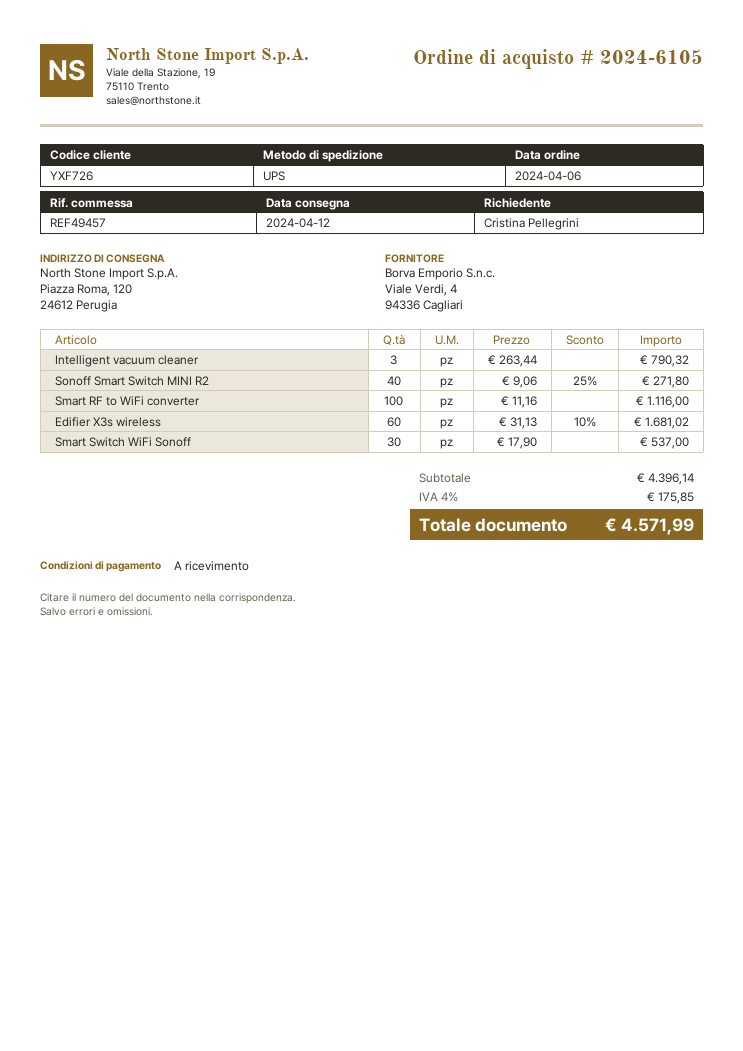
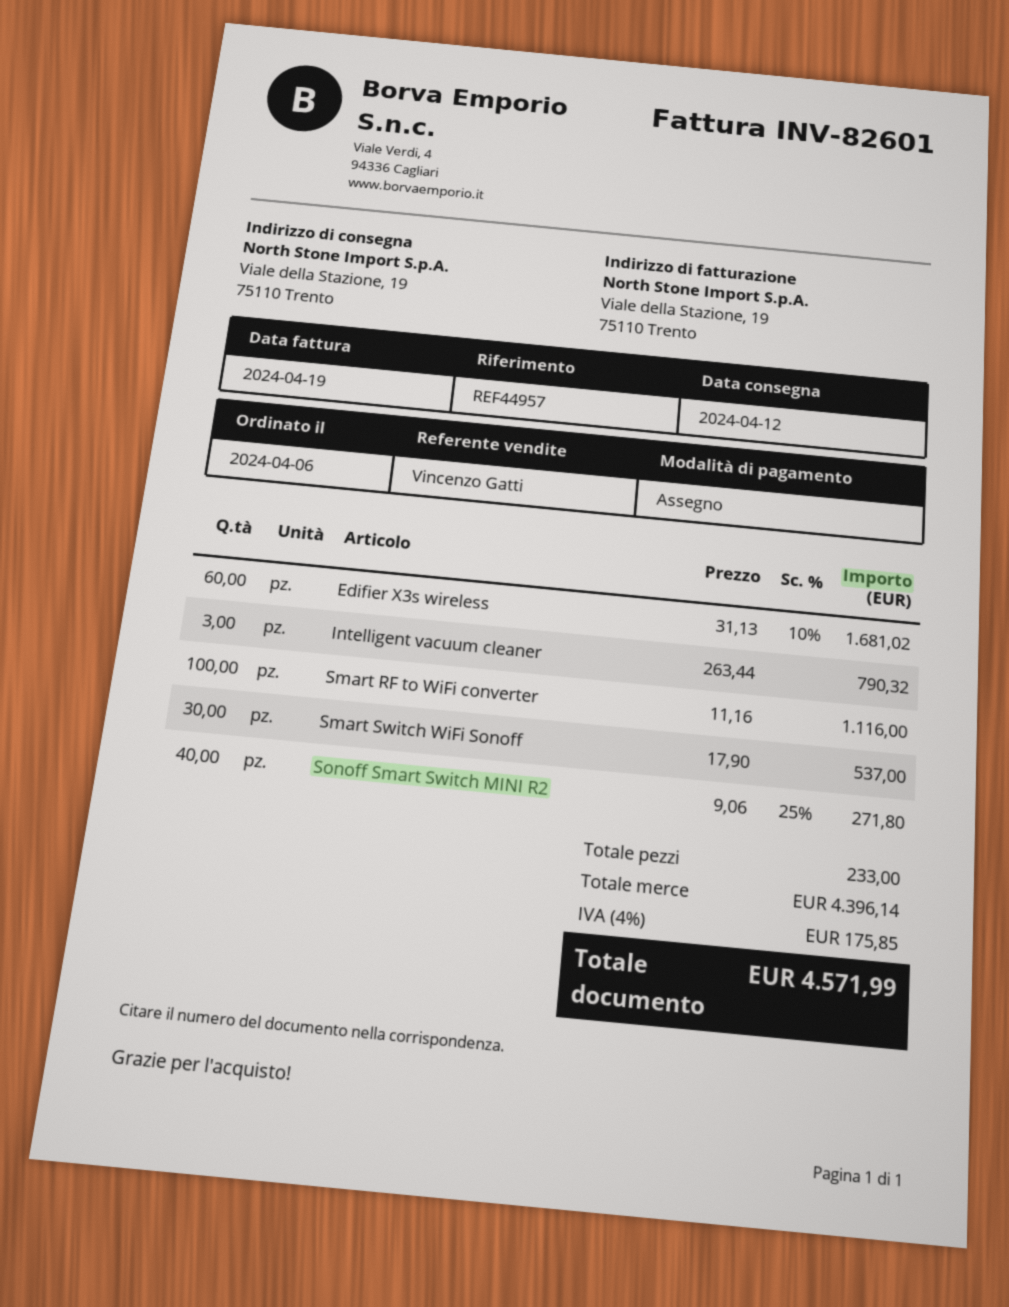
reference: REF49457 -> REF44957
ship to: Piazza Roma, 120, 24612 Perugia -> Viale della Stazione, 19, 75110 Trento

